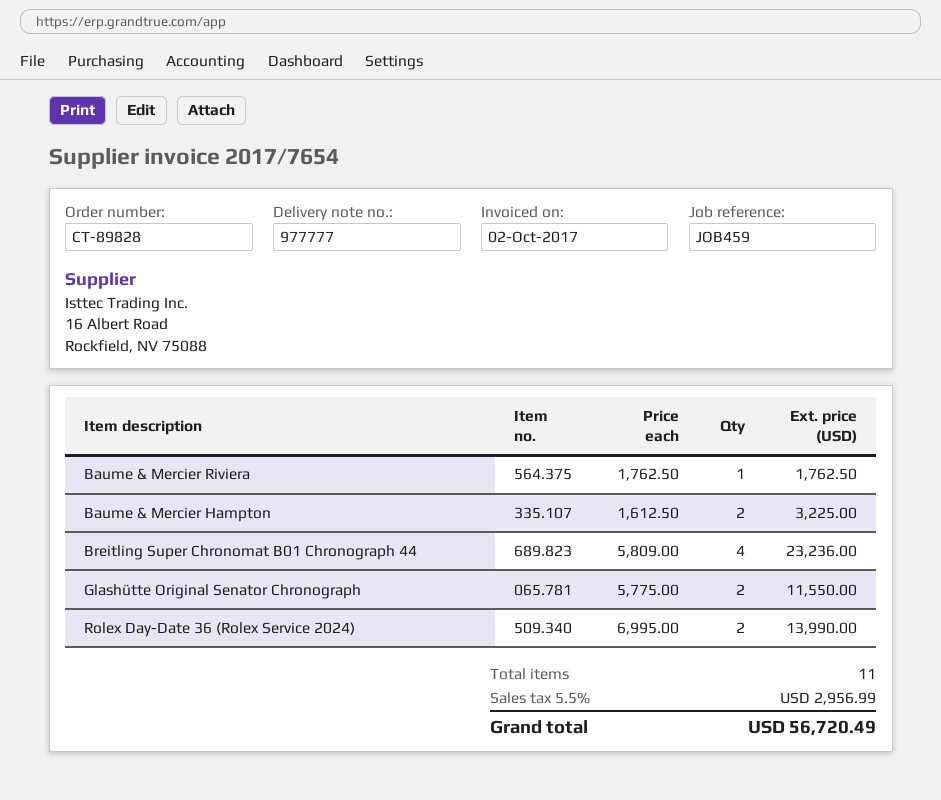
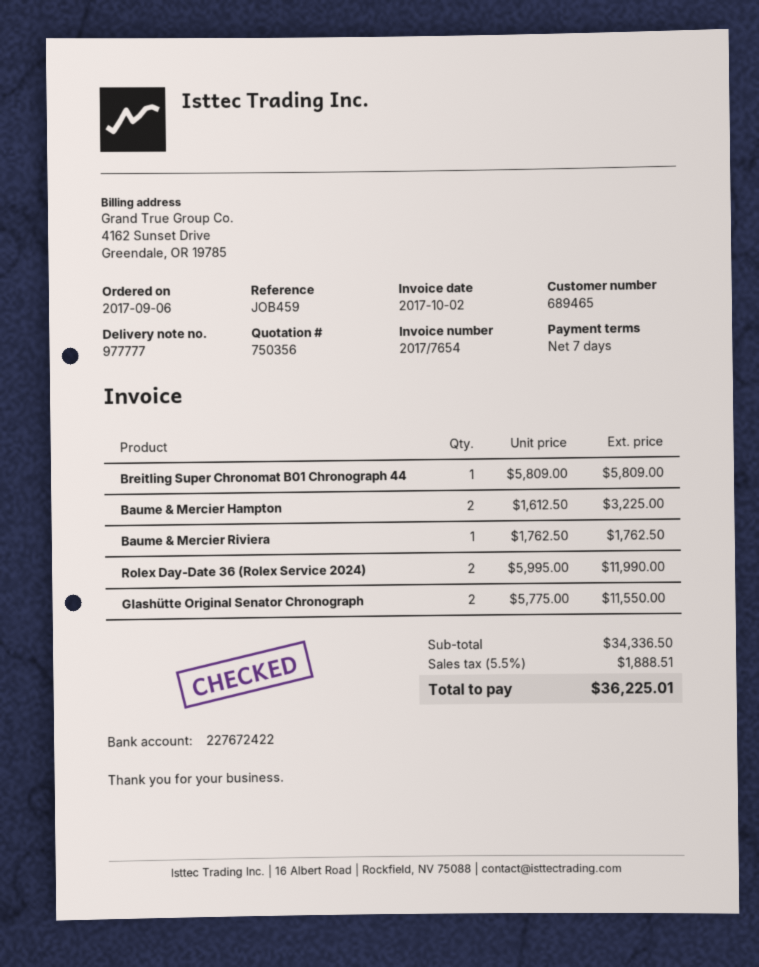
Breitling Super Chronomat B01 Chronograph 44: 4 x 5809.00 = 23236.00 -> 1 x 5809.00 = 5809.00
Rolex Day-Date 36 (Rolex Service 2024): 2 x 6995.00 = 13990.00 -> 2 x 5995.00 = 11990.00
tax: 5.5% = 2956.99 -> 5.5% = 1888.51
total: 56720.49 -> 36225.01

